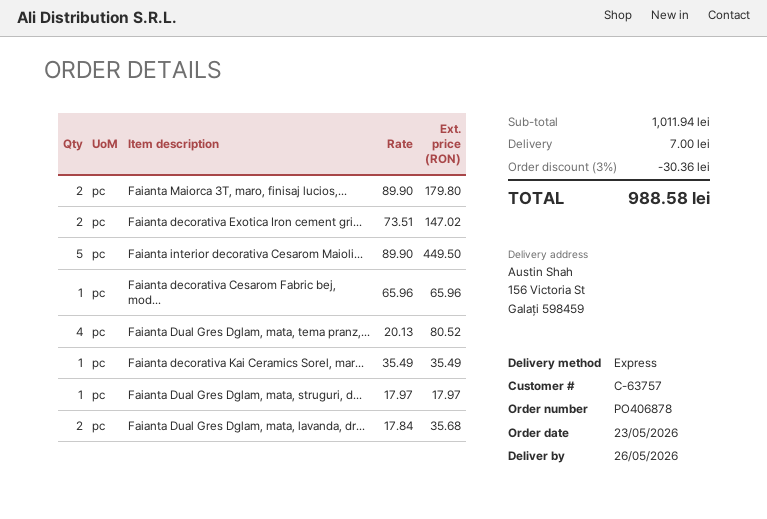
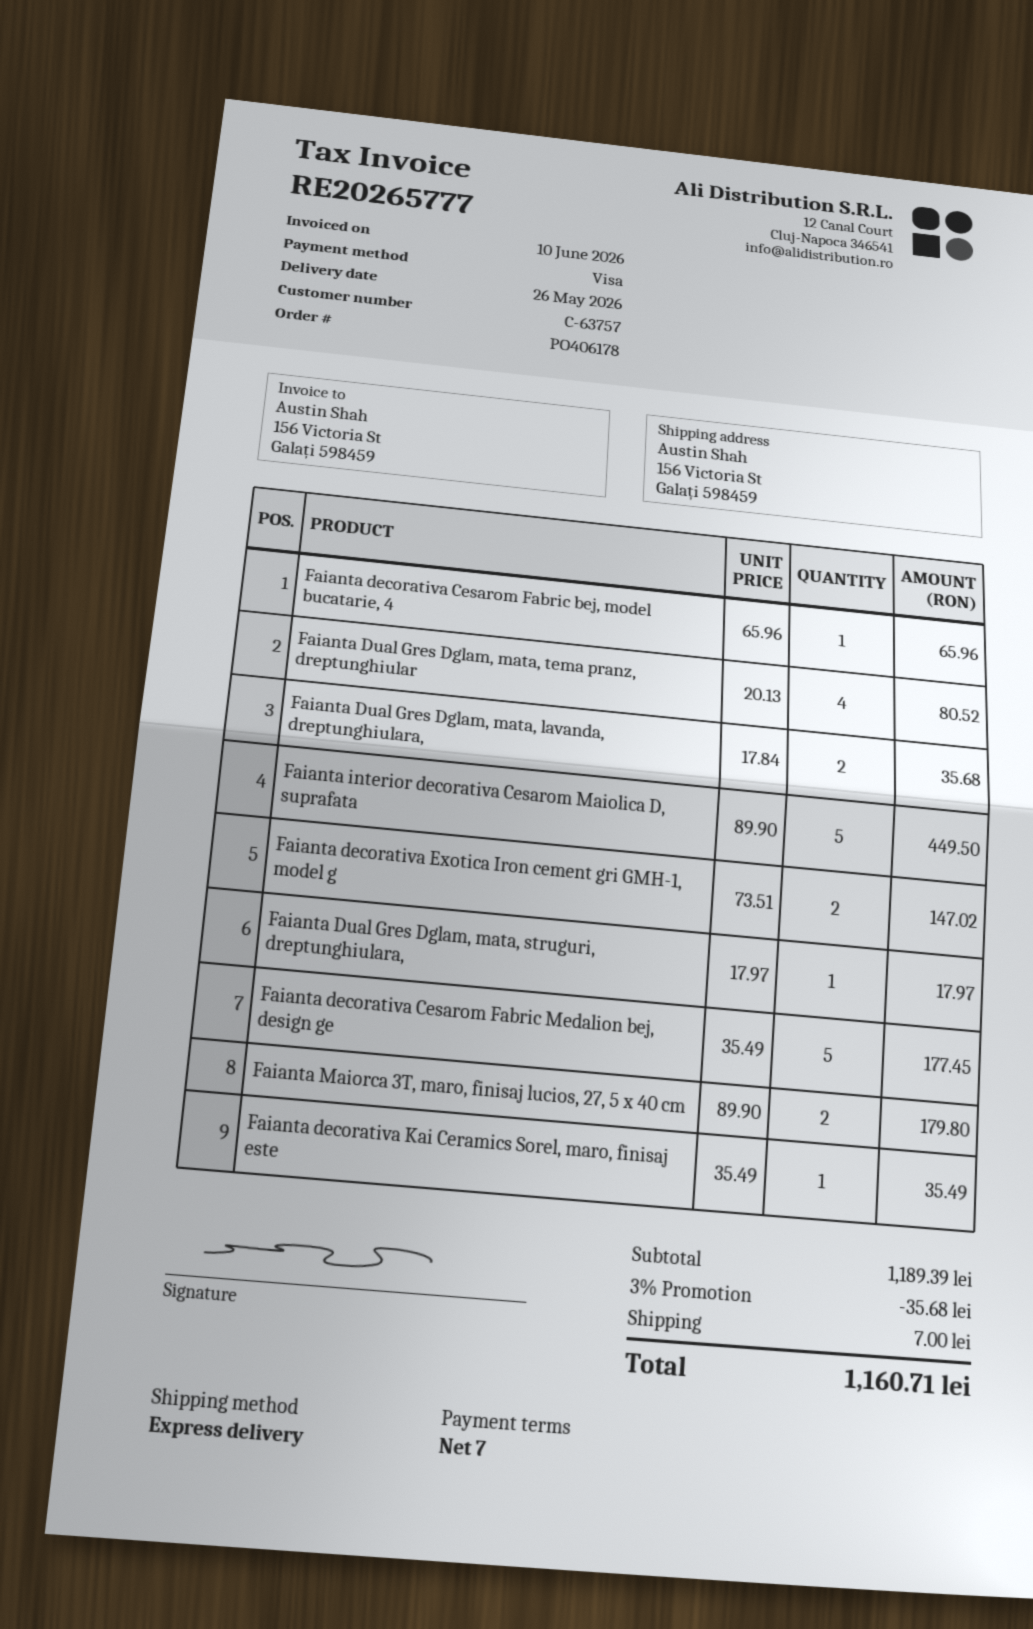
order number: PO406878 -> PO406178
Faianta decorativa Cesarom Fabric Medalion bej, design ge: none -> 5 x 35.49 = 177.45
subtotal: 1011.94 -> 1189.39
discount: 3% = 30.36 -> 3% = 35.68
total: 988.58 -> 1160.71

